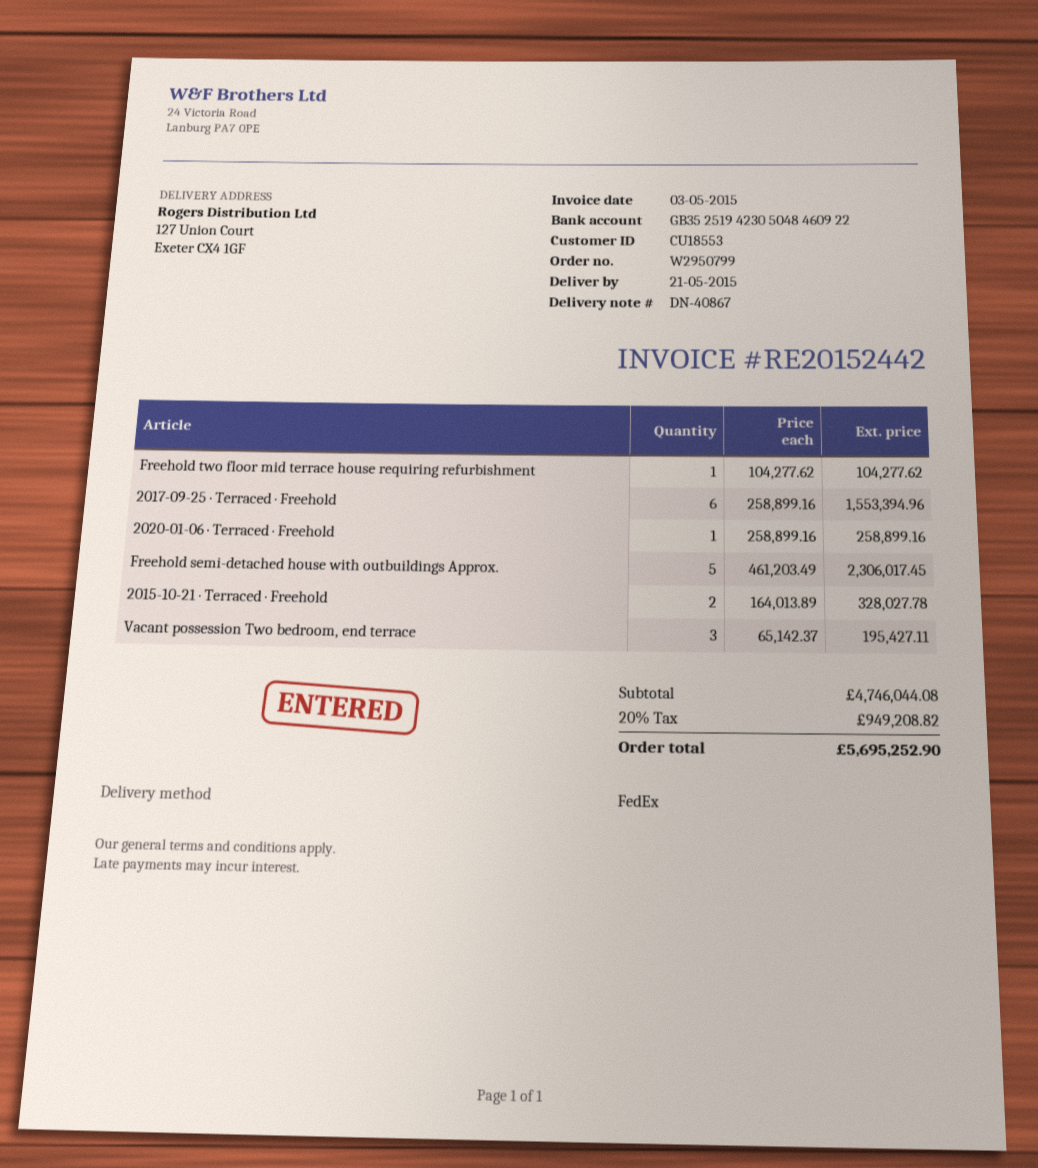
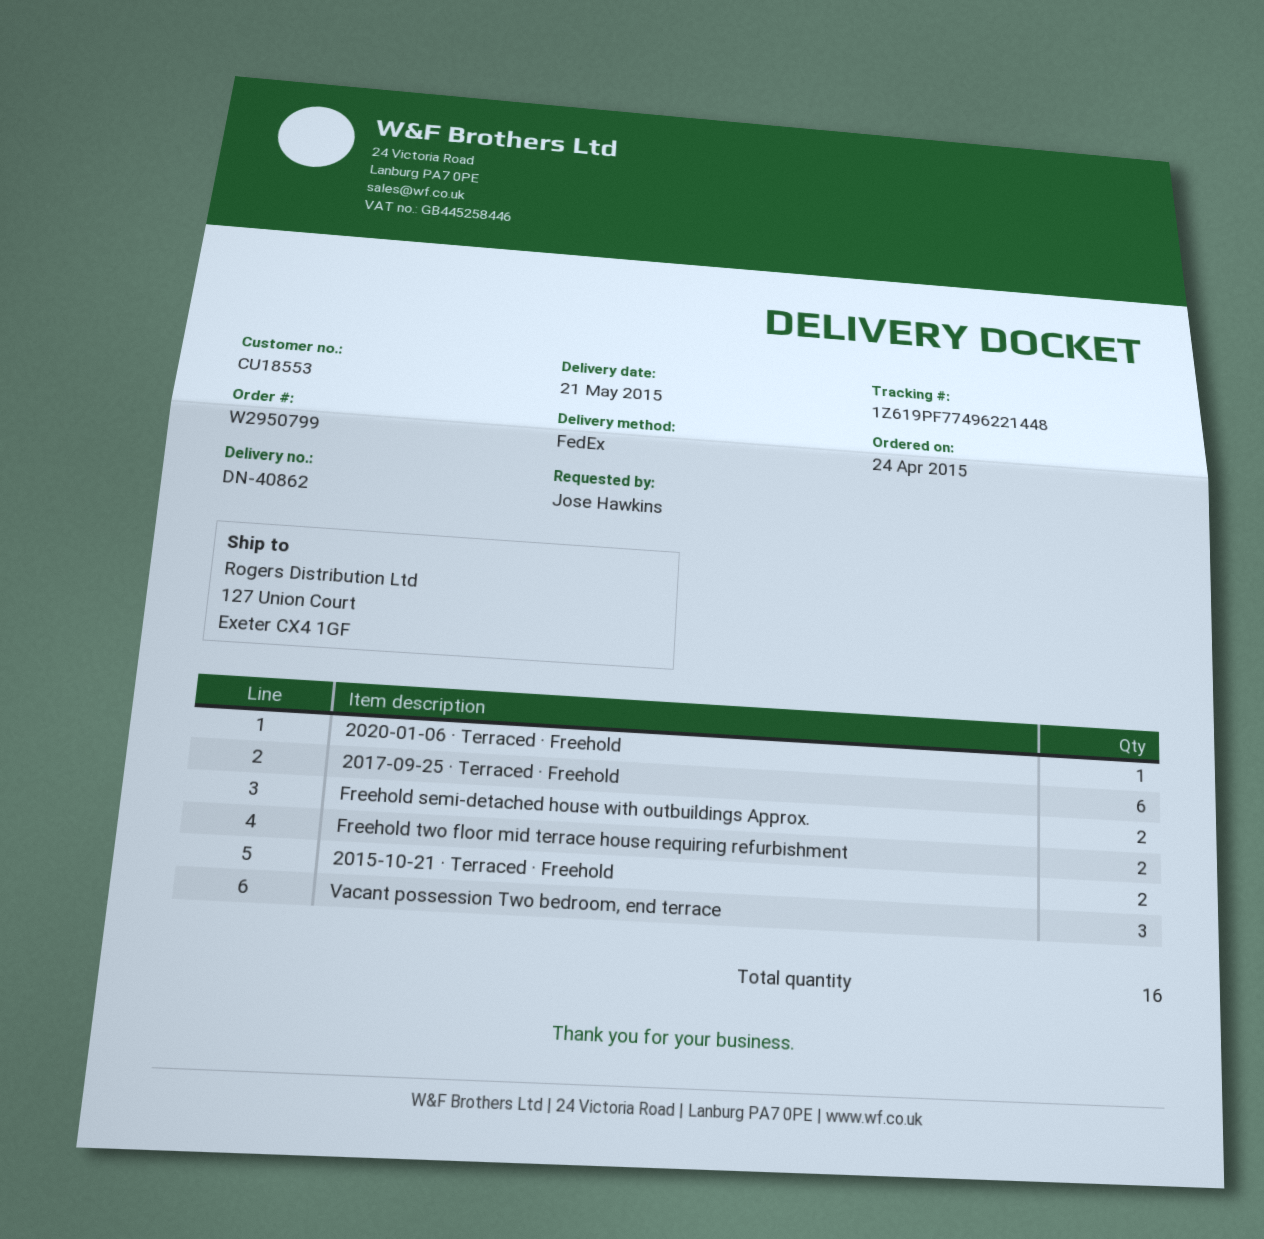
delivery note number: DN-40867 -> DN-40862
Freehold two floor mid terrace house requiring refurbishment: 1 -> 2
Freehold semi-detached house with outbuildings Approx.: 5 -> 2

